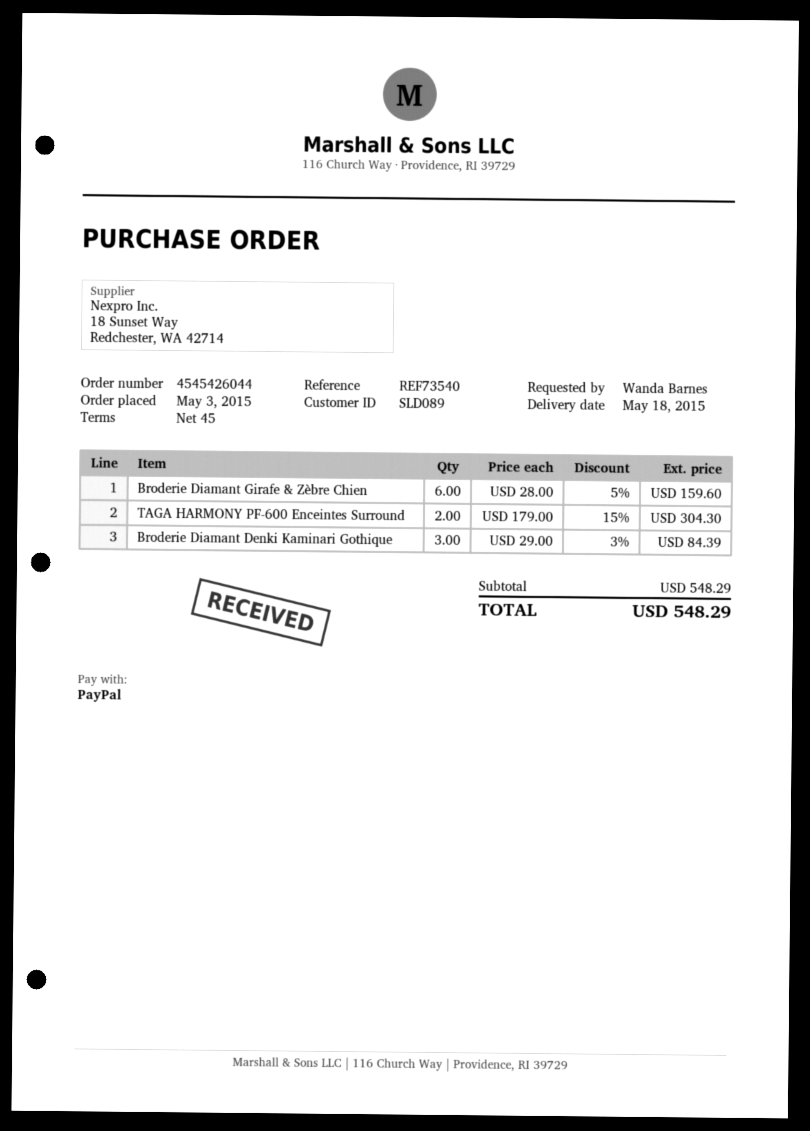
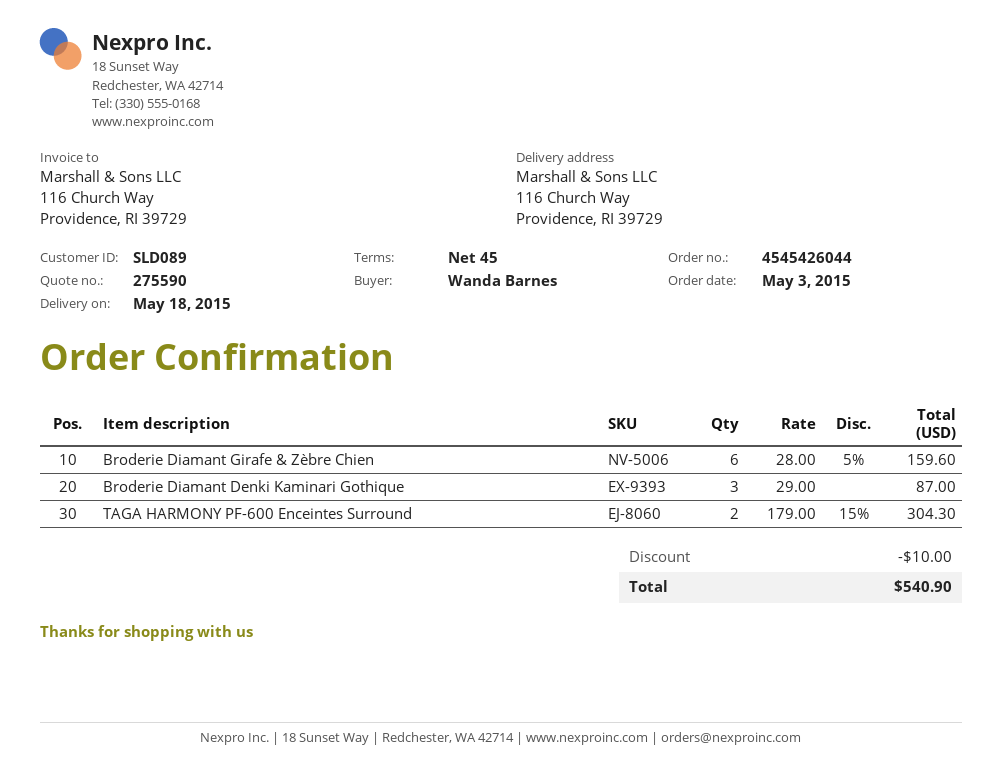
Broderie Diamant Denki Kaminari Gothique: 3 x 29.00 - 3% = 84.39 -> 3 x 29.00 = 87.00
discount: none -> 10.00
total: 548.29 -> 540.90

